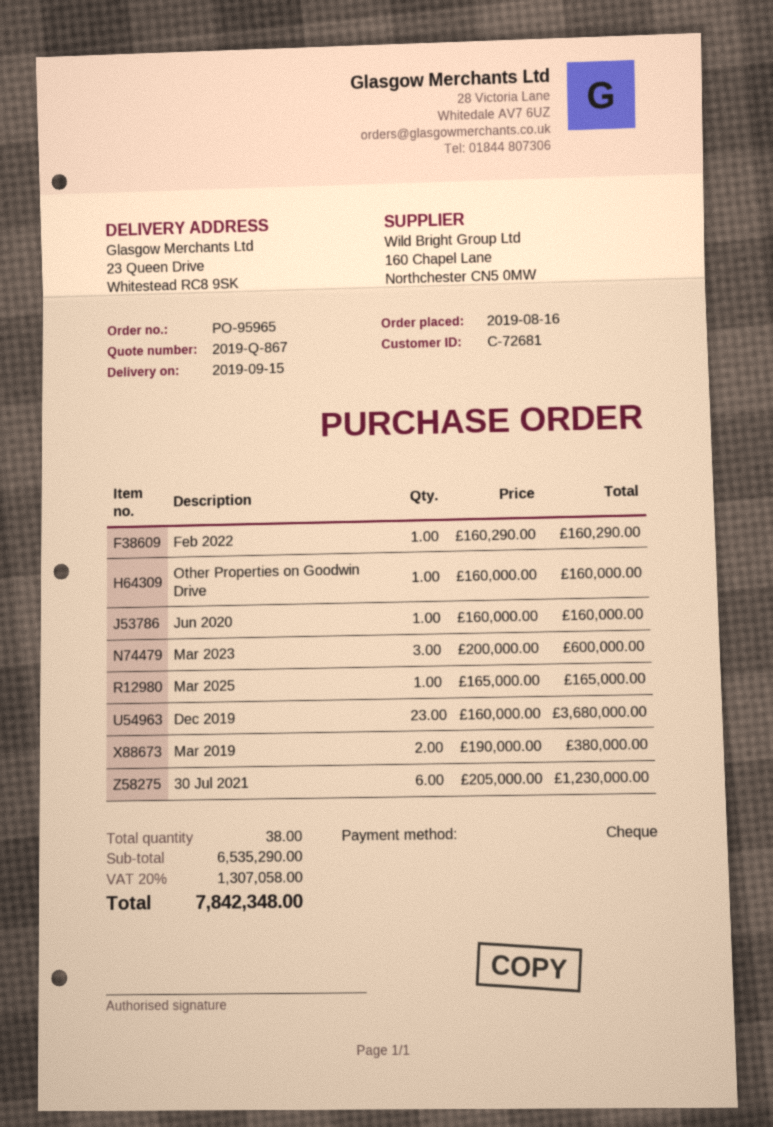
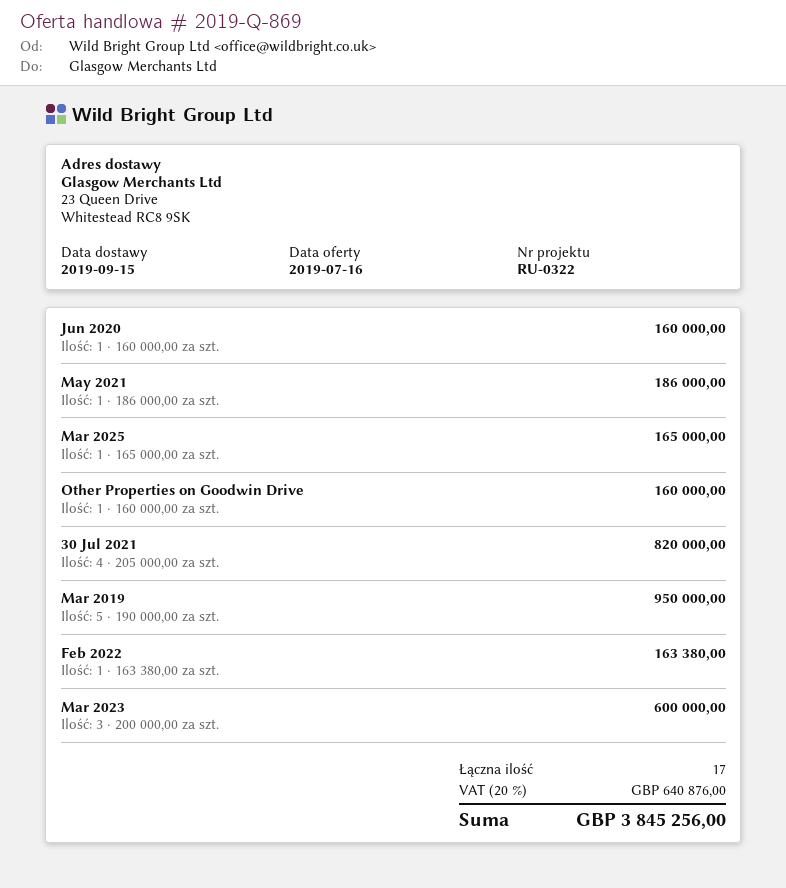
quote number: 2019-Q-867 -> 2019-Q-869
Feb 2022: 1 x 160290.00 = 160290.00 -> 1 x 163380.00 = 163380.00
Dec 2019: 23 x 160000.00 = 3680000.00 -> none
Mar 2019: 2 x 190000.00 = 380000.00 -> 5 x 190000.00 = 950000.00
30 Jul 2021: 6 x 205000.00 = 1230000.00 -> 4 x 205000.00 = 820000.00
May 2021: none -> 1 x 186000.00 = 186000.00
total quantity: 38 -> 17
tax: 20% = 1307058.00 -> 20% = 640876.00
total: 7842348.00 -> 3845256.00

